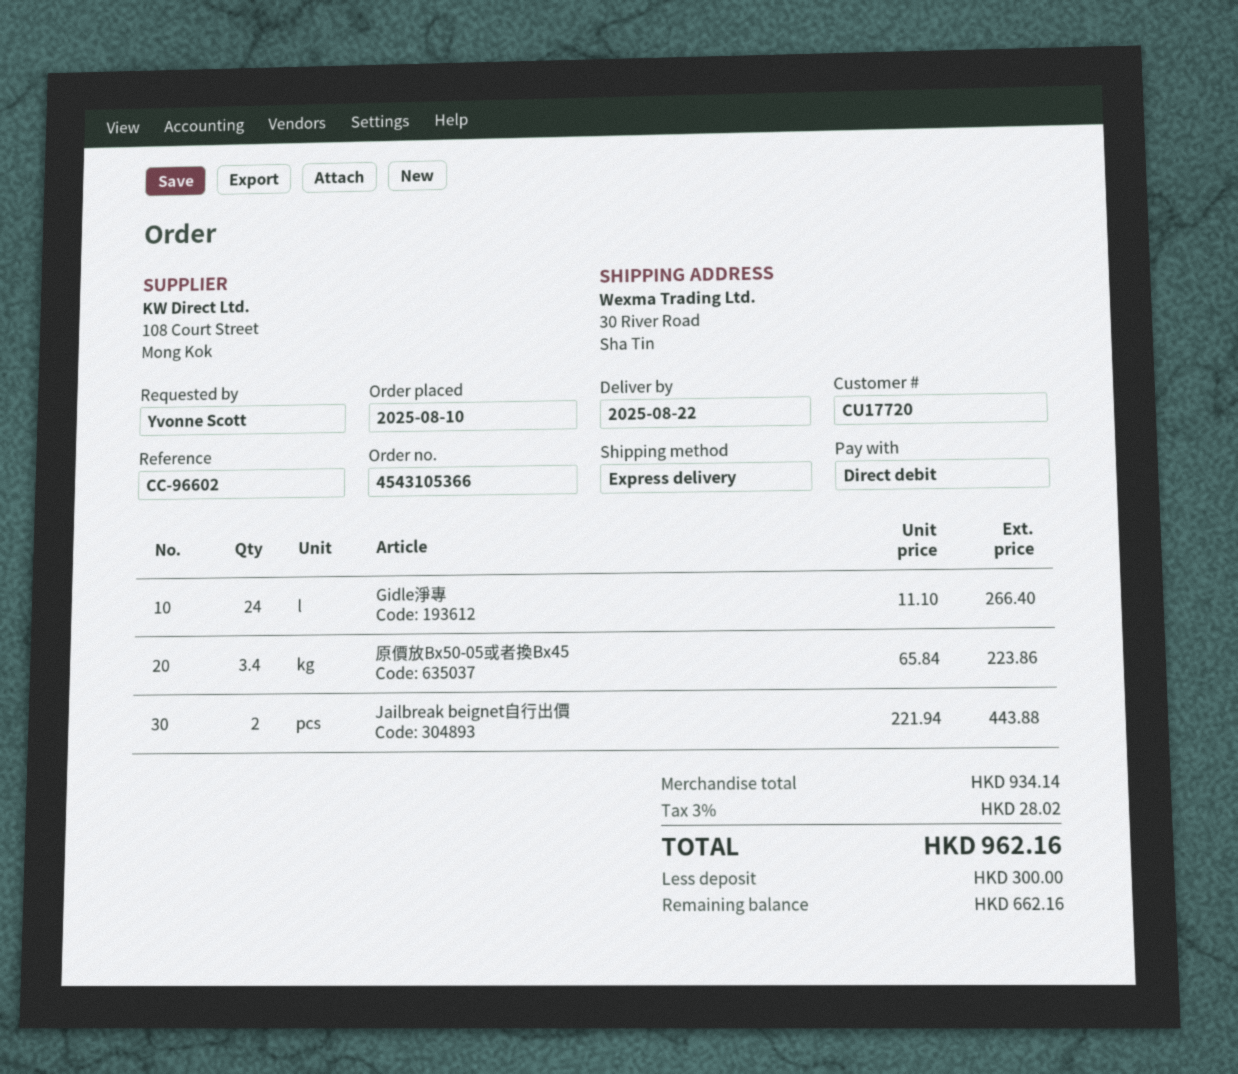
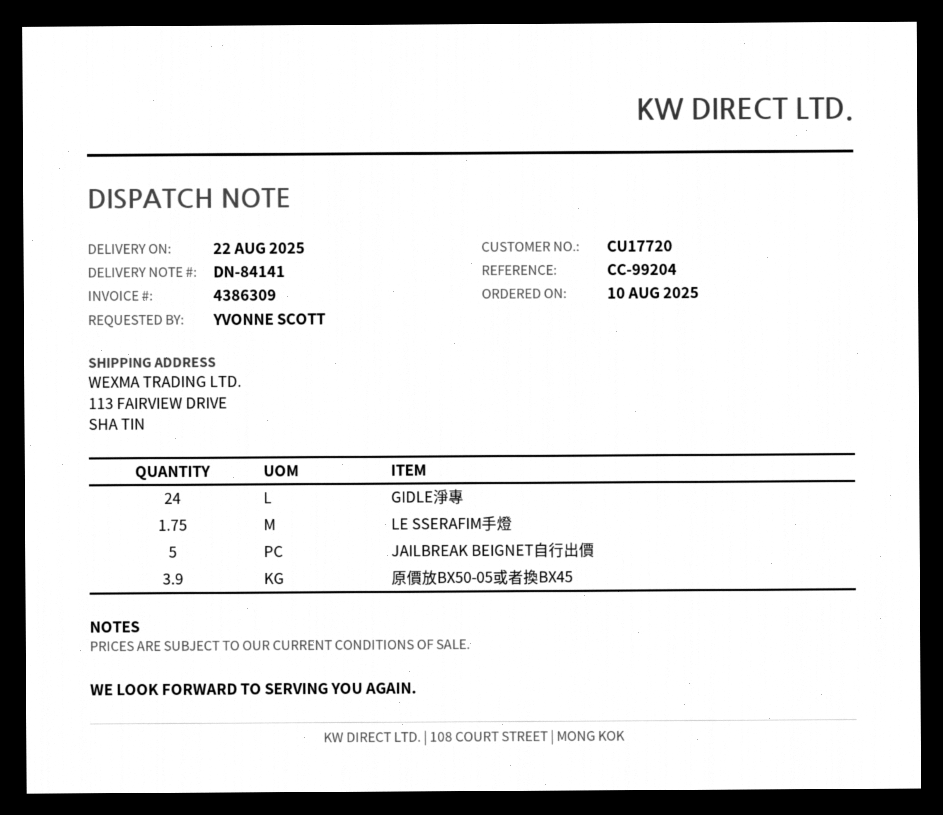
reference: CC-96602 -> CC-99204
ship to: 30 River Road, Sha Tin -> 113 FAIRVIEW DRIVE, SHA TIN
原價放Bx50-05或者換Bx45: 3.4 -> 3.9
Jailbreak beignet自行出價: 2 -> 5
LE SSERAFIM手燈: none -> 1.75

